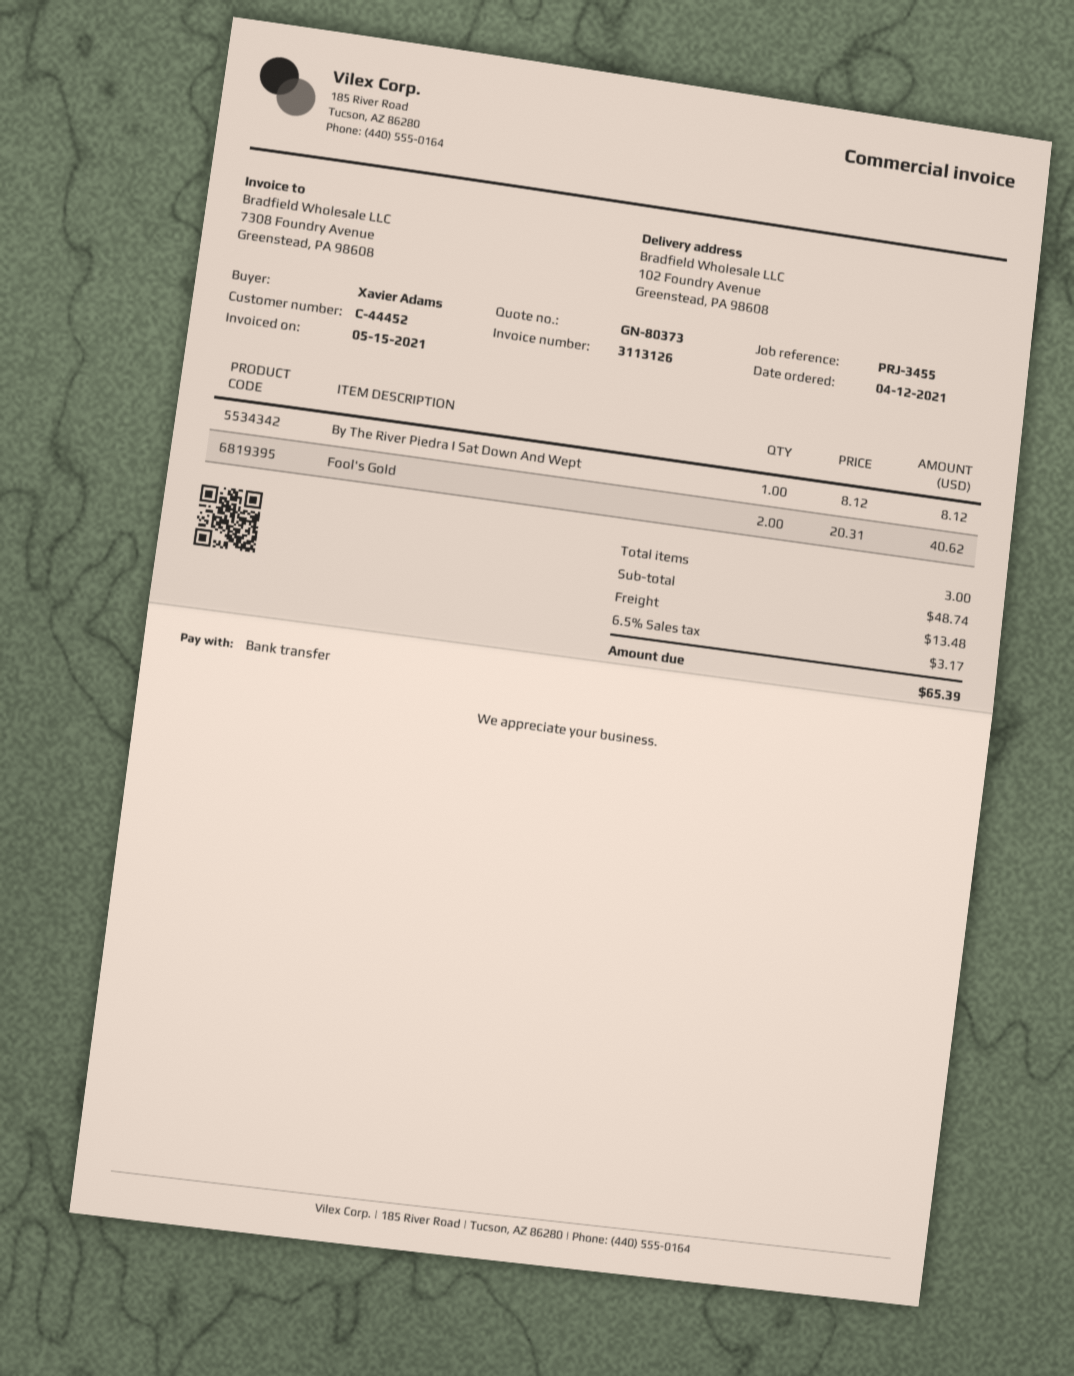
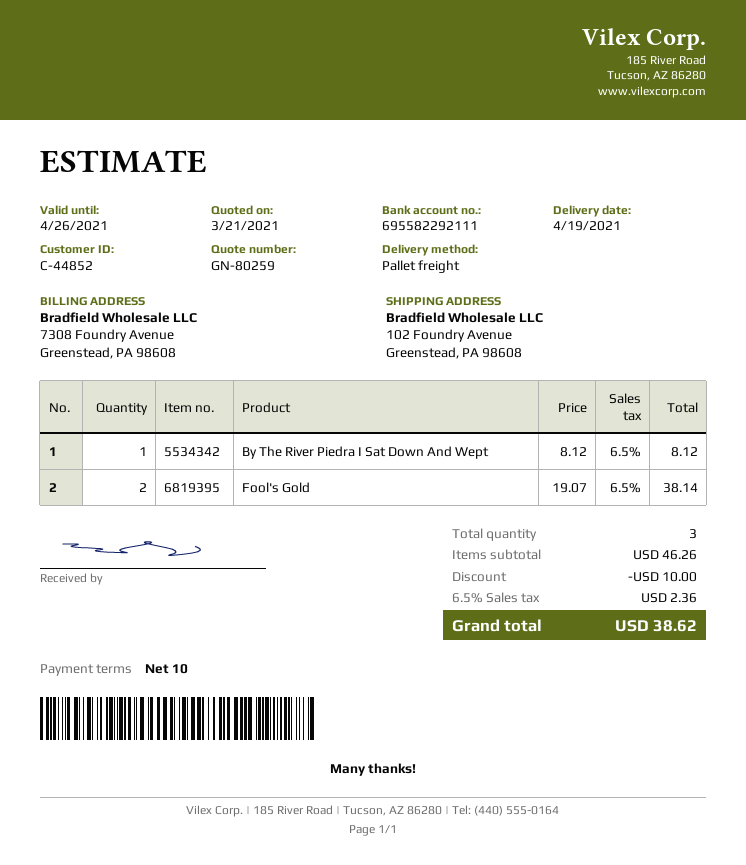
quote number: GN-80373 -> GN-80259
customer number: C-44452 -> C-44852
Fool's Gold: 2 x 20.31 = 40.62 -> 2 x 19.07 = 38.14
subtotal: 48.74 -> 46.26
discount: none -> 10.00
shipping: 13.48 -> none
tax: 6.5% = 3.17 -> 6.5% = 2.36
total: 65.39 -> 38.62

